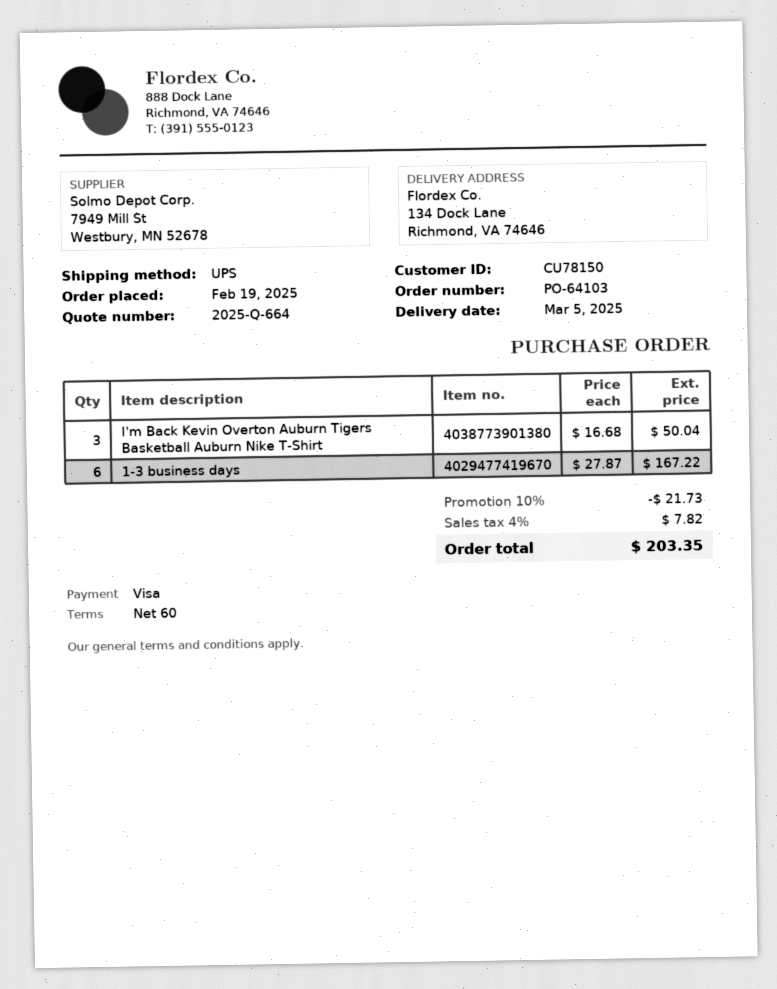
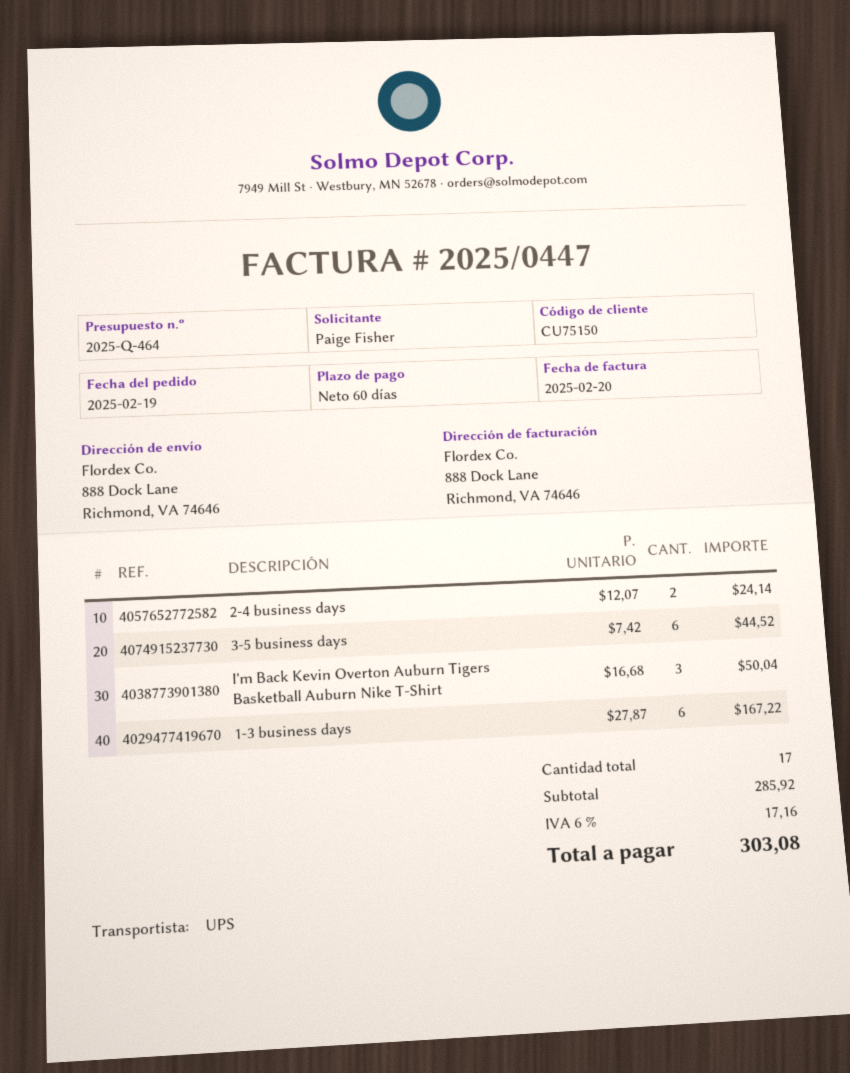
quote number: 2025-Q-664 -> 2025-Q-464
customer number: CU78150 -> CU75150
ship to: 134 Dock Lane, Richmond, VA 74646 -> 888 Dock Lane, Richmond, VA 74646
2-4 business days: none -> 2 x 12.07 = 24.14
3-5 business days: none -> 6 x 7.42 = 44.52
discount: 10% = 21.73 -> none
tax: 4% = 7.82 -> 6% = 17.16
total: 203.35 -> 303.08

